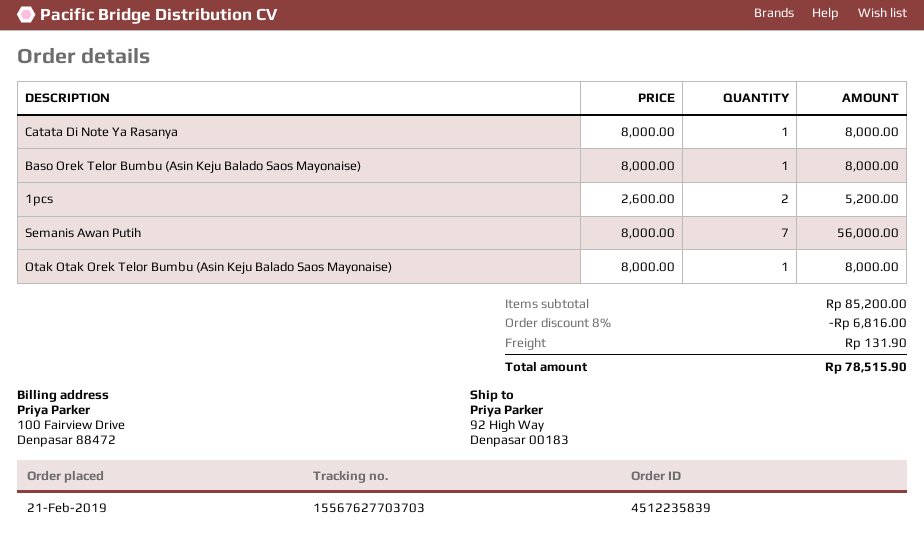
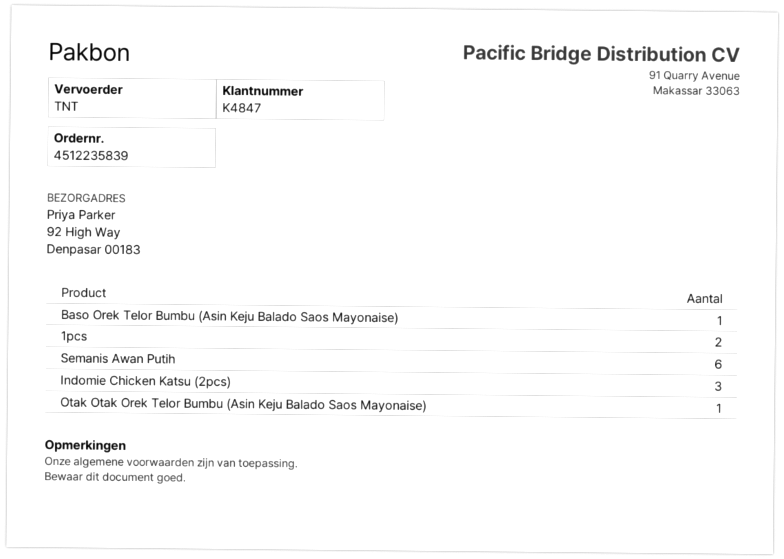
Catata Di Note Ya Rasanya: 1 -> none
Semanis Awan Putih: 7 -> 6
Indomie Chicken Katsu (2pcs): none -> 3

